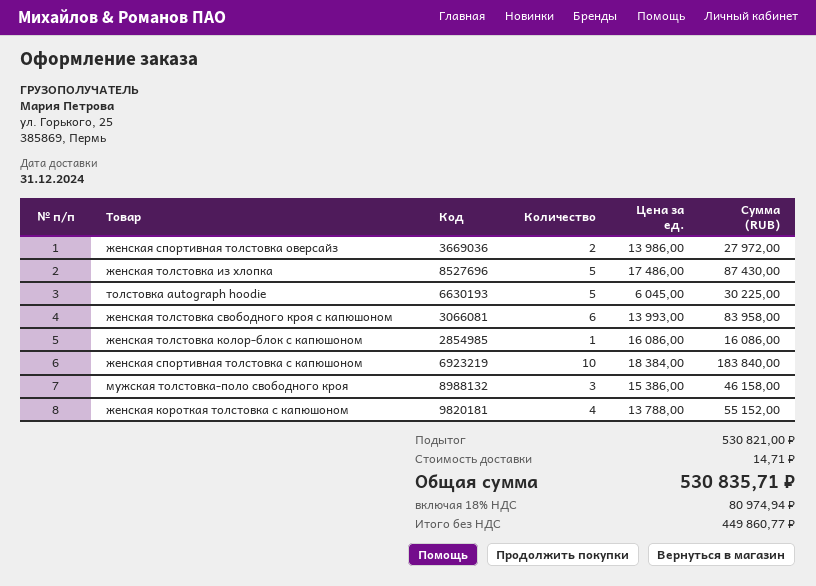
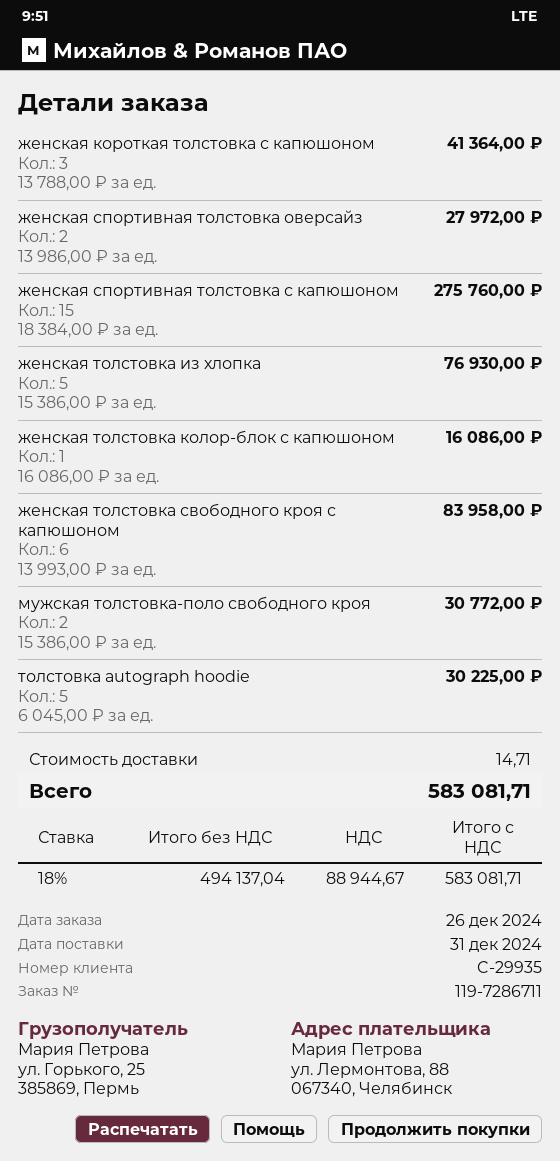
женская толстовка из хлопка: 5 x 17486.00 = 87430.00 -> 5 x 15386.00 = 76930.00
женская спортивная толстовка с капюшоном: 10 x 18384.00 = 183840.00 -> 15 x 18384.00 = 275760.00
мужская толстовка-поло свободного кроя: 3 x 15386.00 = 46158.00 -> 2 x 15386.00 = 30772.00
женская короткая толстовка с капюшоном: 4 x 13788.00 = 55152.00 -> 3 x 13788.00 = 41364.00
net: 449860.77 -> 494137.04
tax: 18% = 80974.94 -> 18% = 88944.67
total: 530835.71 -> 583081.71

